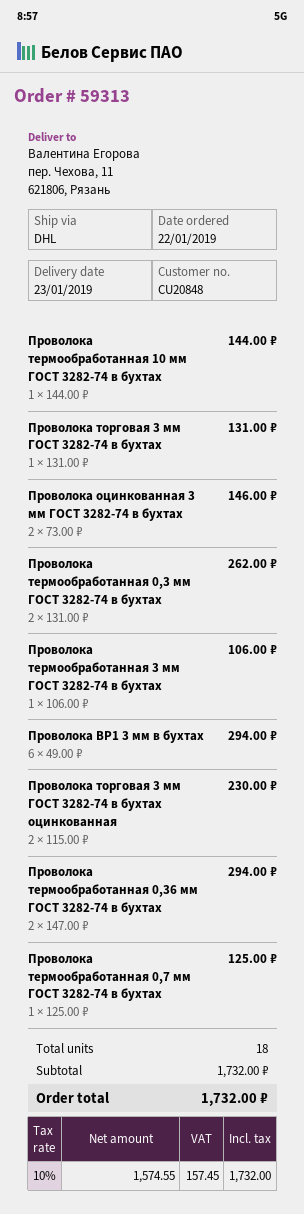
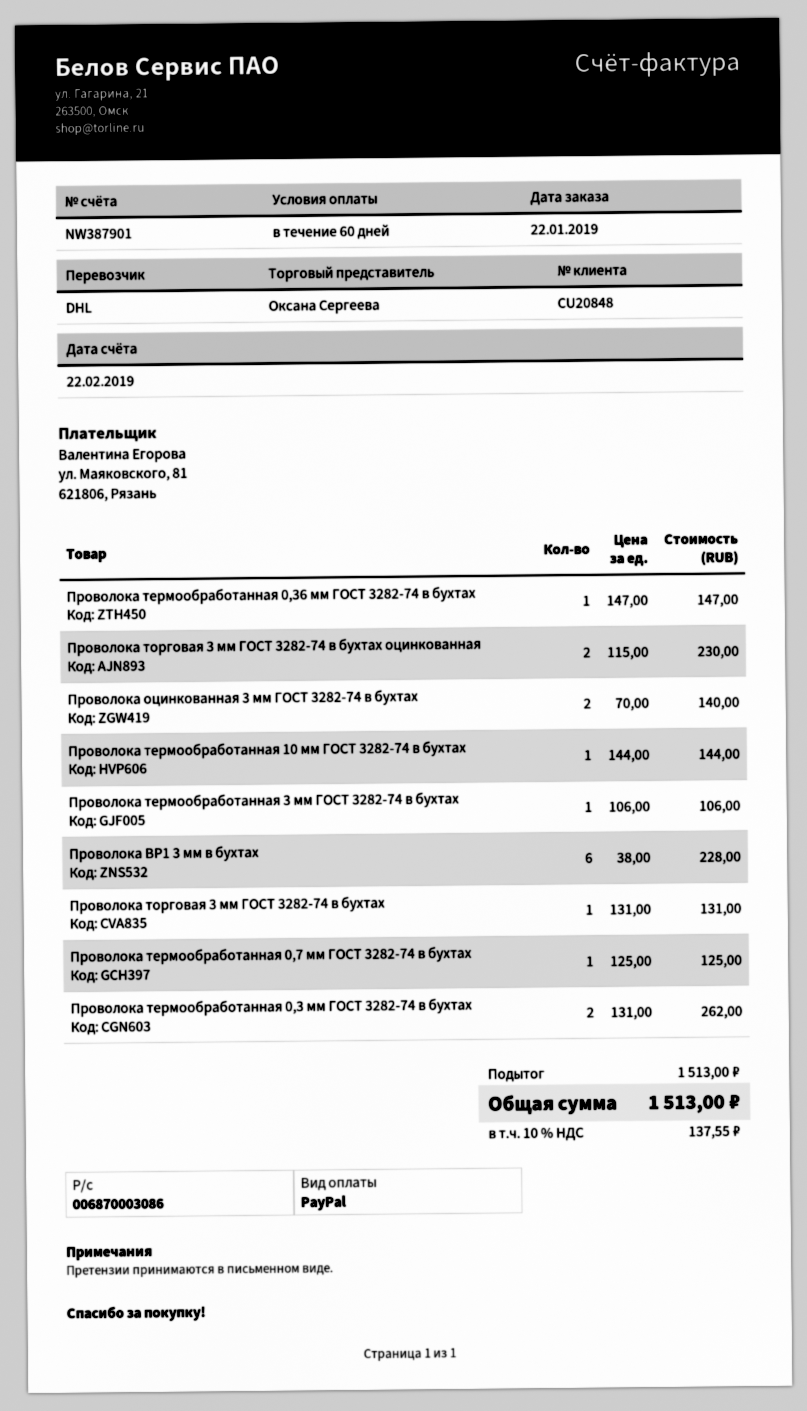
Проволока оцинкованная 3 мм ГОСТ 3282-74 в бухтах: 2 x 73.00 = 146.00 -> 2 x 70.00 = 140.00
Проволока ВР1 3 мм в бухтах: 6 x 49.00 = 294.00 -> 6 x 38.00 = 228.00
Проволока термообработанная 0,36 мм ГОСТ 3282-74 в бухтах: 2 x 147.00 = 294.00 -> 1 x 147.00 = 147.00
subtotal: 1732.00 -> 1513.00
tax: 10% = 157.45 -> 10% = 137.55
total: 1732.00 -> 1513.00

